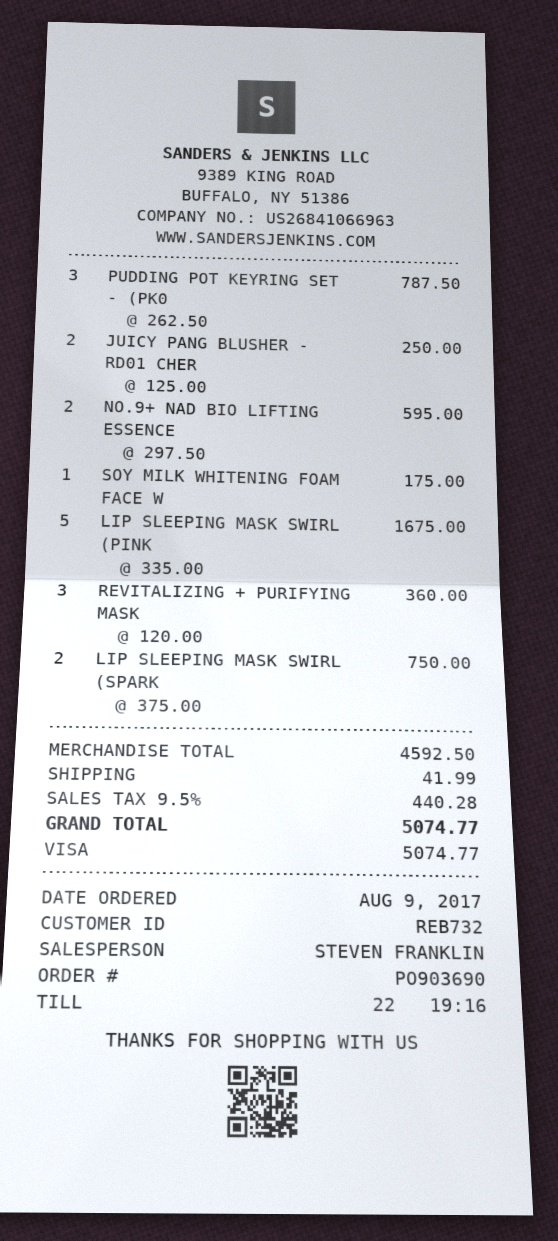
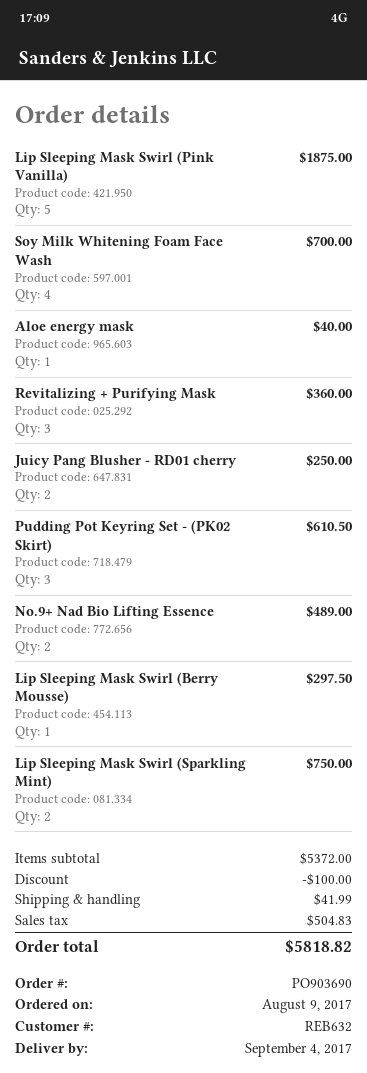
customer number: REB732 -> REB632
PUDDING POT KEYRING SET - (PK0: 3 for 787.50 -> 3 for 610.50
NO.9+ NAD BIO LIFTING ESSENCE: 2 for 595.00 -> 2 for 489.00
SOY MILK WHITENING FOAM FACE W: 1 for 175.00 -> 4 for 700.00
LIP SLEEPING MASK SWIRL (PINK: 5 for 1675.00 -> 5 for 1875.00
Aloe energy mask: none -> 1 for 40.00
Lip Sleeping Mask Swirl (Berry Mousse): none -> 1 for 297.50
subtotal: 4592.50 -> 5372.00
discount: none -> 100.00
tax: 440.28 -> 504.83
total: 5074.77 -> 5818.82

